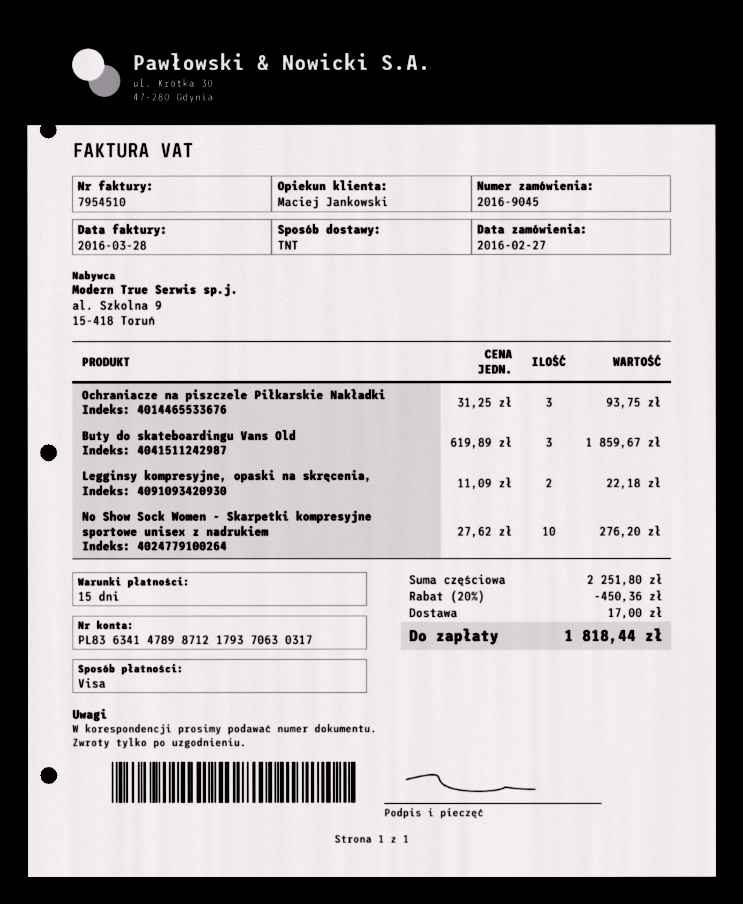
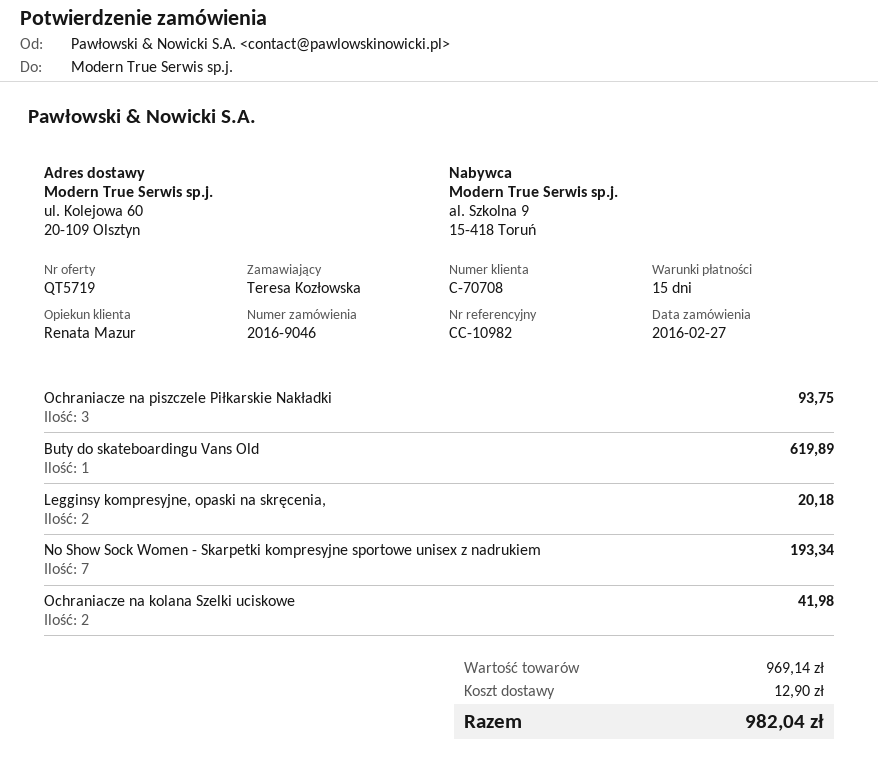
order number: 2016-9045 -> 2016-9046
sales rep: Maciej Jankowski -> Renata Mazur
Buty do skateboardingu Vans Old: 3 for 1859.67 -> 1 for 619.89
Legginsy kompresyjne, opaski na skręcenia,: 2 for 22.18 -> 2 for 20.18
No Show Sock Women - Skarpetki kompresyjne sportowe unisex z nadrukiem: 10 for 276.20 -> 7 for 193.34
Ochraniacze na kolana Szelki uciskowe: none -> 2 for 41.98
subtotal: 2251.80 -> 969.14
discount: 20% = 450.36 -> none
shipping: 17.00 -> 12.90
total: 1818.44 -> 982.04

